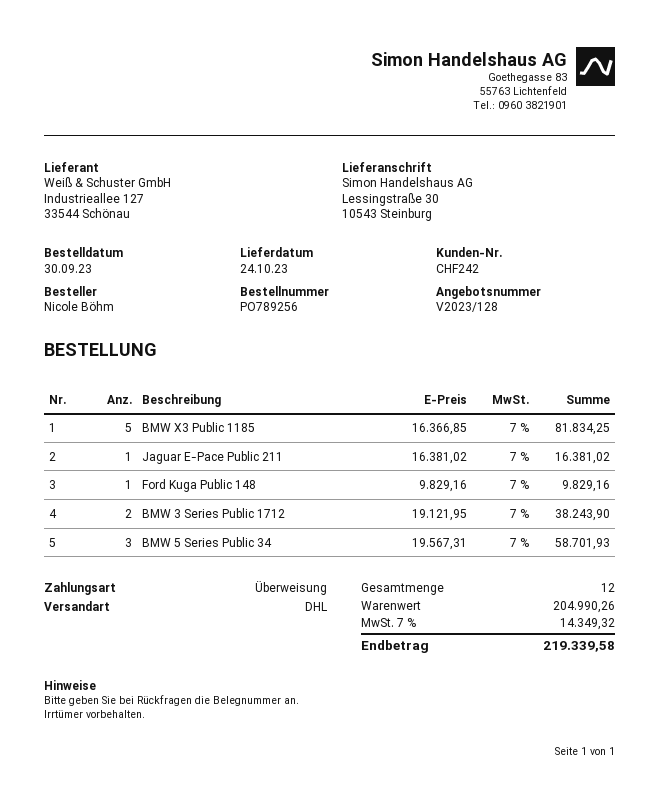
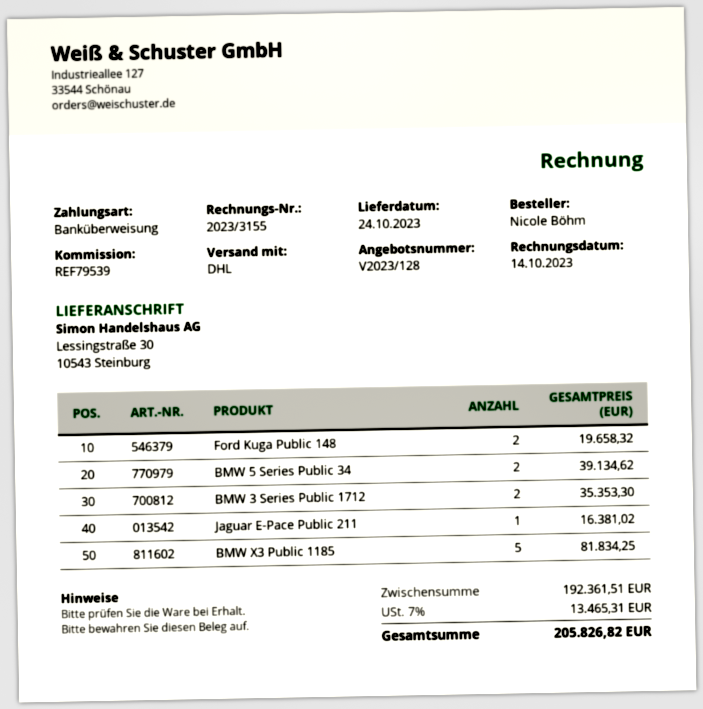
Ford Kuga Public 148: 1 for 9829.16 -> 2 for 19658.32
BMW 3 Series Public 1712: 2 for 38243.90 -> 2 for 35353.30
BMW 5 Series Public 34: 3 for 58701.93 -> 2 for 39134.62
subtotal: 204990.26 -> 192361.51
tax: 7% = 14349.32 -> 7% = 13465.31
total: 219339.58 -> 205826.82

